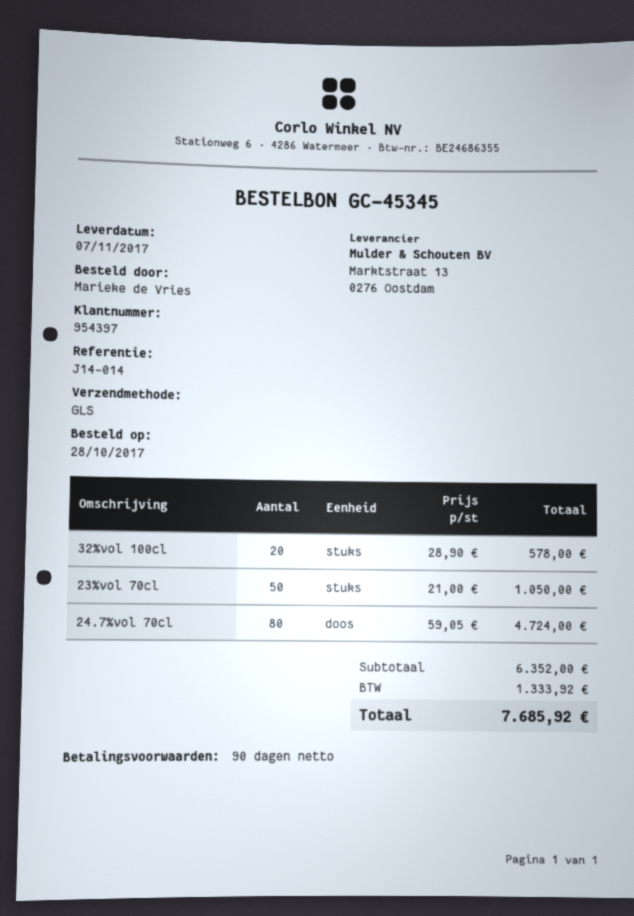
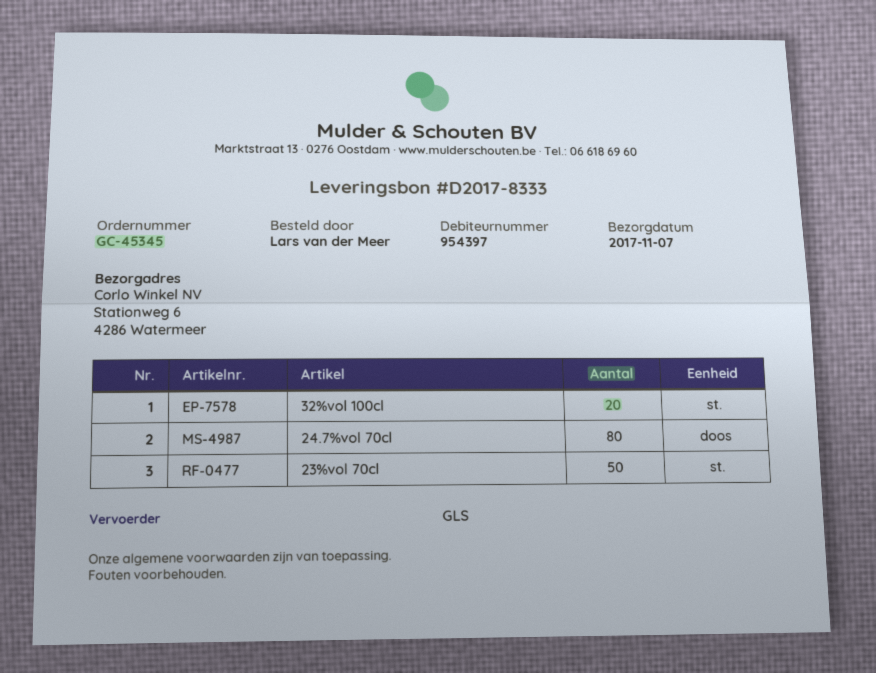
ordered by: Marieke de Vries -> Lars van der Meer

